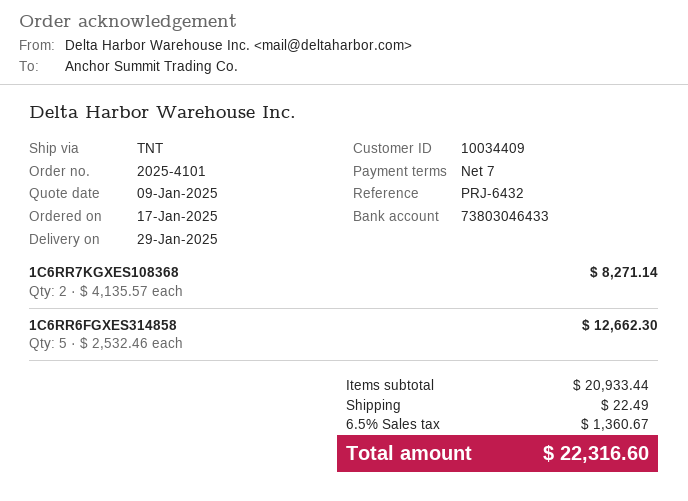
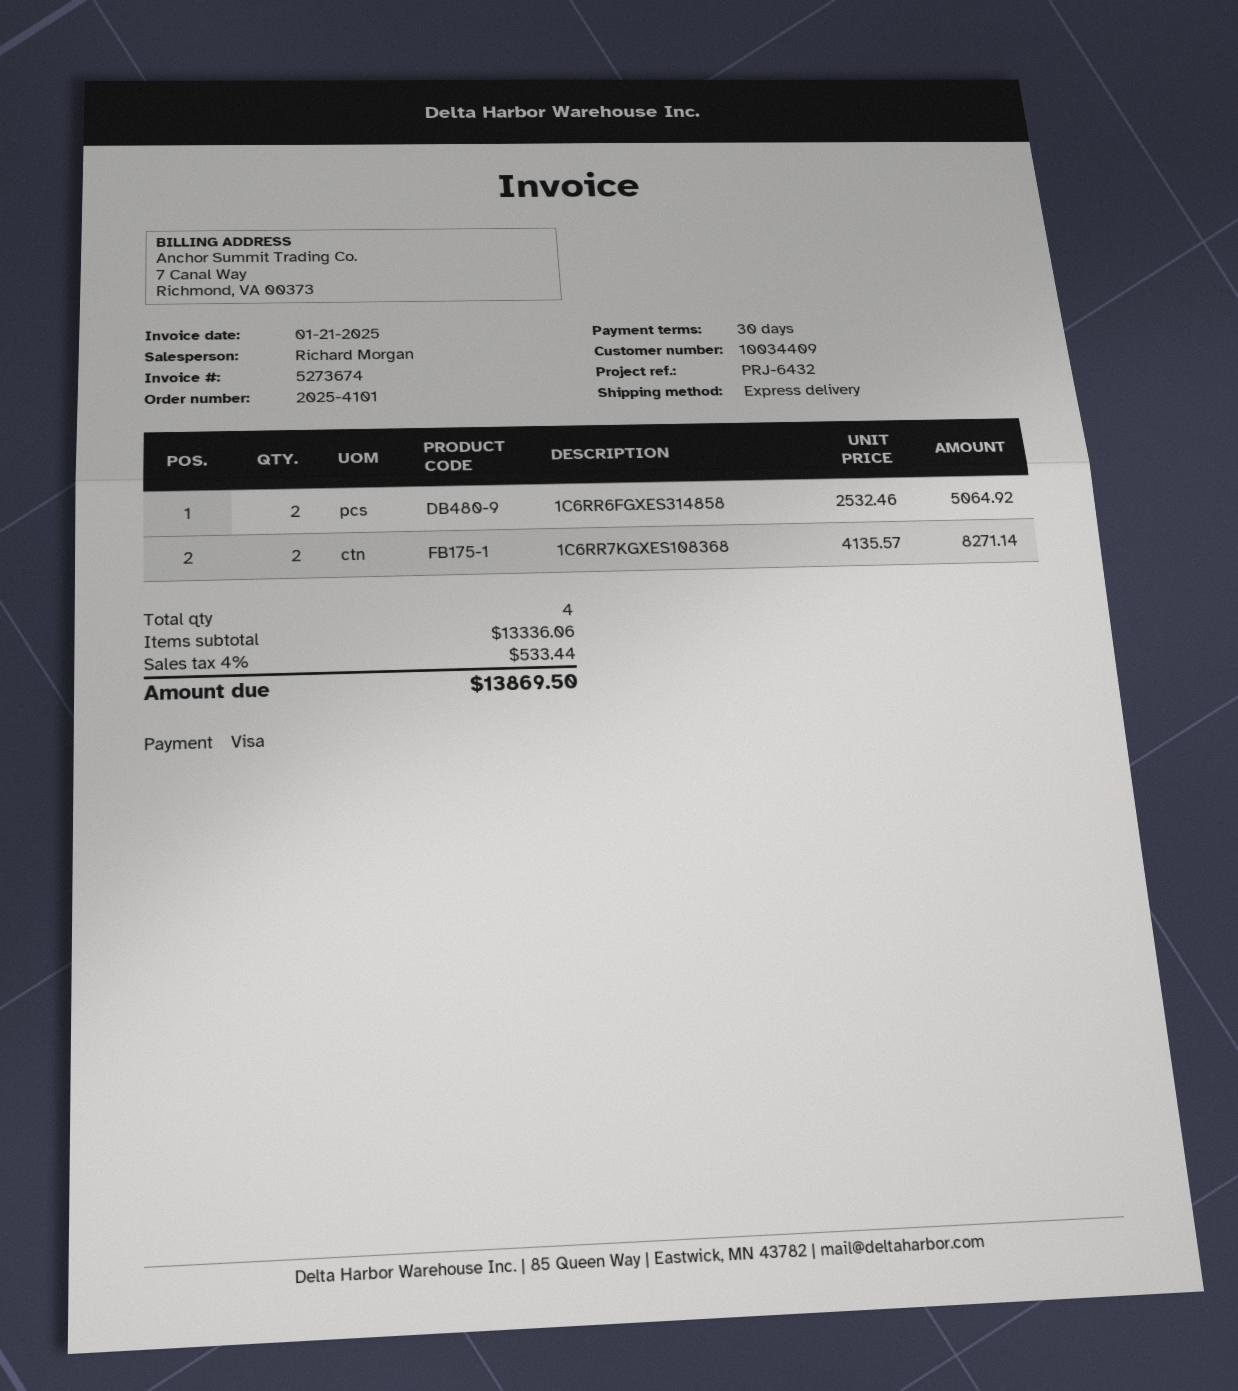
payment terms: 7 days -> 30 days
shipping method: TNT -> express
1C6RR6FGXES314858: 5 x 2532.46 = 12662.30 -> 2 x 2532.46 = 5064.92
subtotal: 20933.44 -> 13336.06
shipping: 22.49 -> none
tax: 6.5% = 1360.67 -> 4% = 533.44
total: 22316.60 -> 13869.50

